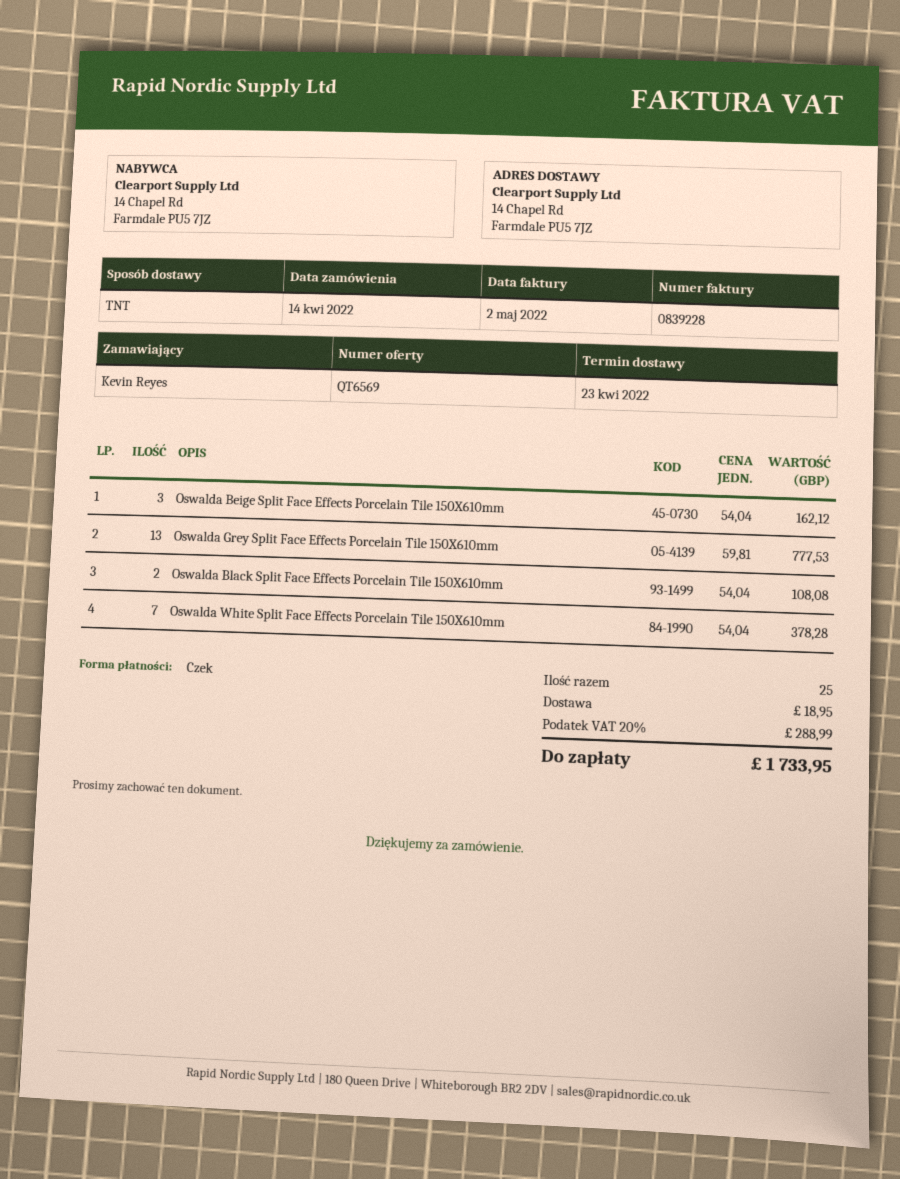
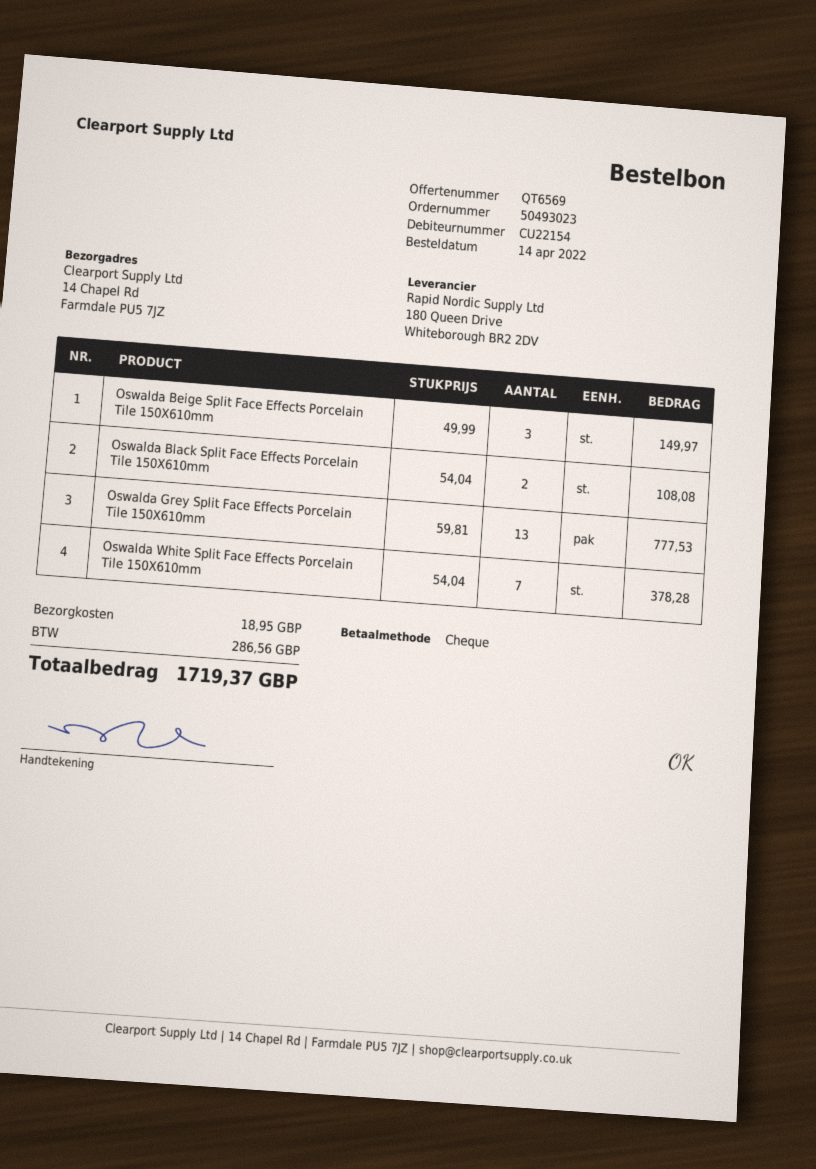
Oswalda Beige Split Face Effects Porcelain Tile 150X610mm: 3 x 54.04 = 162.12 -> 3 x 49.99 = 149.97
tax: 288.99 -> 286.56
total: 1733.95 -> 1719.37

